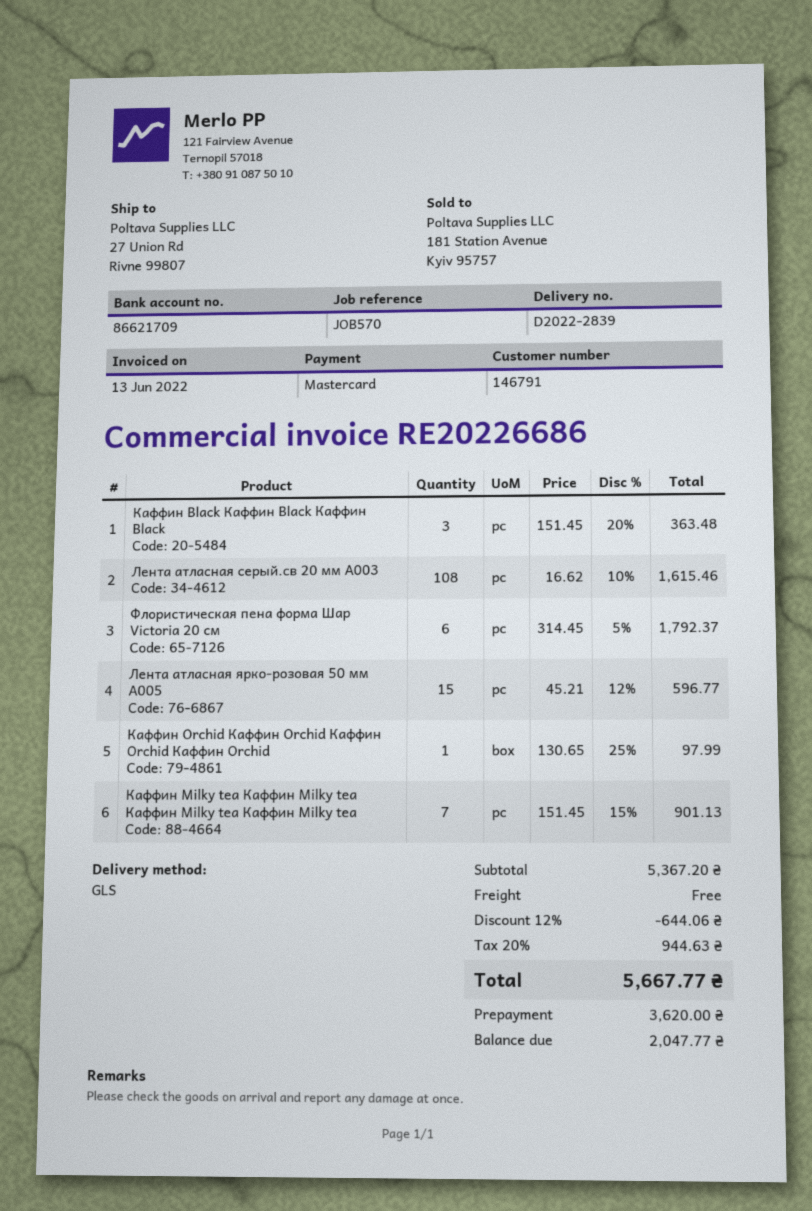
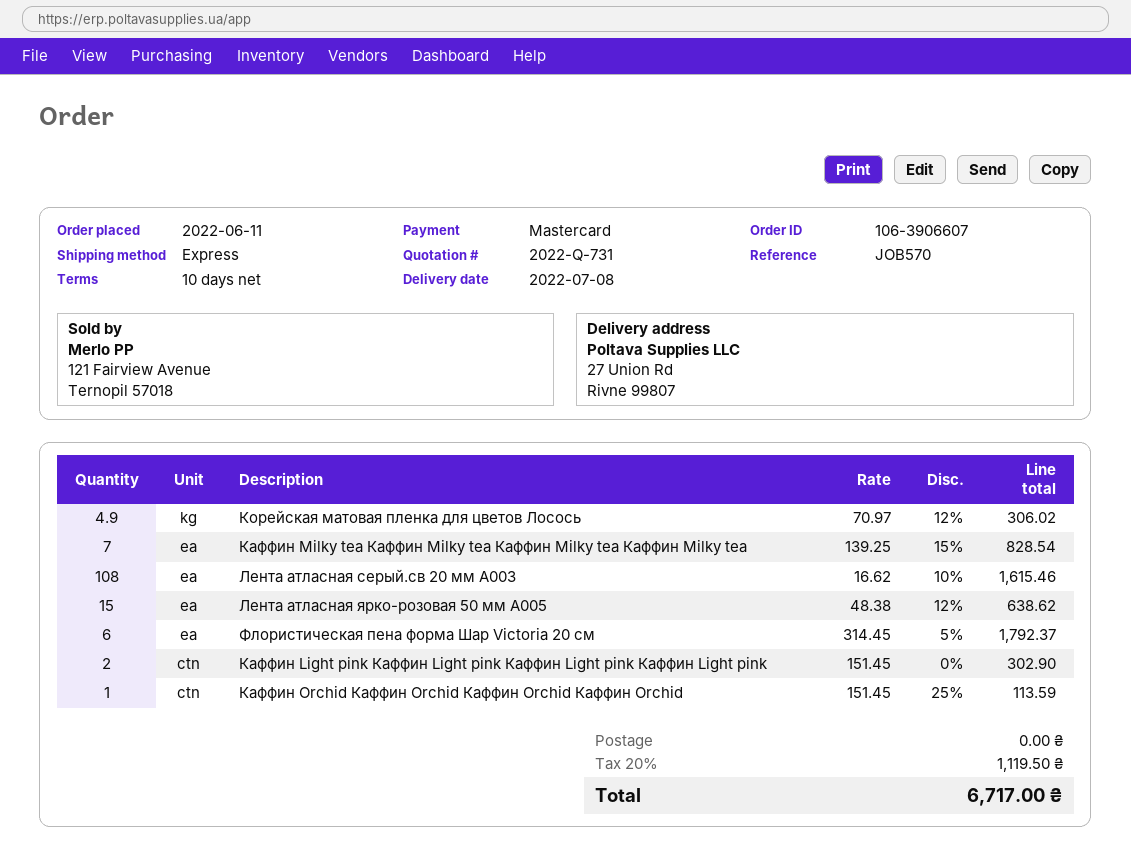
shipping method: GLS -> express
Каффин Black Каффин Black Каффин Black: 3 x 151.45 - 20% = 363.48 -> none
Лента атласная ярко-розовая 50 мм А005: 15 x 45.21 - 12% = 596.77 -> 15 x 48.38 - 12% = 638.62
Каффин Orchid Каффин Orchid Каффин Orchid Каффин Orchid: 1 x 130.65 - 25% = 97.99 -> 1 x 151.45 - 25% = 113.59
Каффин Milky tea Каффин Milky tea Каффин Milky tea Каффин Milky tea: 7 x 151.45 - 15% = 901.13 -> 7 x 139.25 - 15% = 828.54
Корейская матовая пленка для цветов Лосось: none -> 4.9 x 70.97 - 12% = 306.02
Каффин Light pink Каффин Light pink Каффин Light pink Каффин Light pink: none -> 2 x 151.45 = 302.90
discount: 12% = 644.06 -> none
tax: 20% = 944.63 -> 20% = 1119.50
total: 5667.77 -> 6717.00

